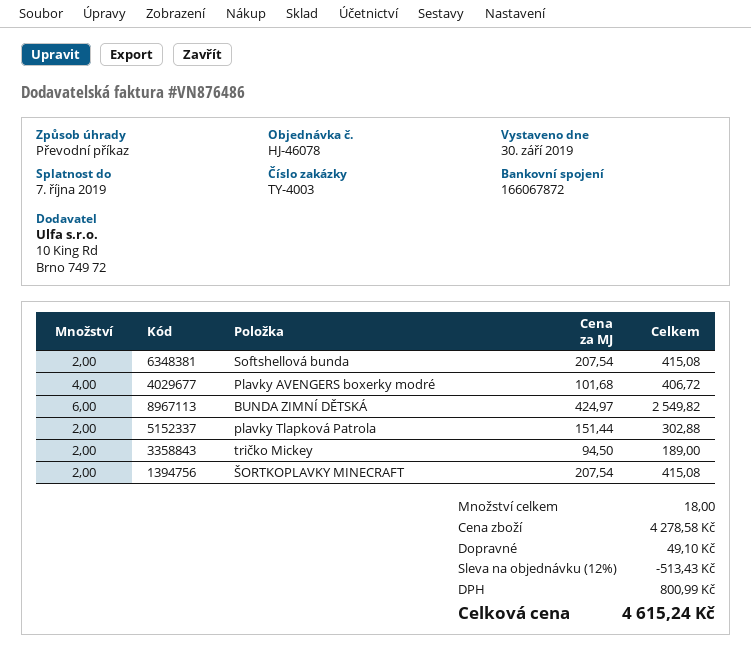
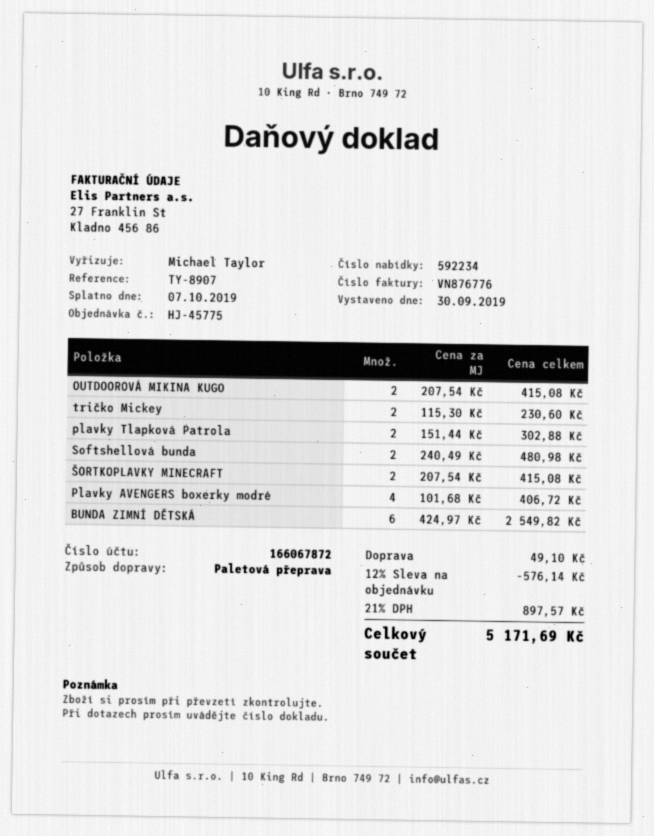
order number: HJ-46078 -> HJ-45775
invoice number: VN876486 -> VN876776
reference: TY-4003 -> TY-8907
Softshellová bunda: 2 x 207.54 = 415.08 -> 2 x 240.49 = 480.98
tričko Mickey: 2 x 94.50 = 189.00 -> 2 x 115.30 = 230.60
OUTDOOROVÁ MIKINA KUGO: none -> 2 x 207.54 = 415.08
discount: 12% = 513.43 -> 12% = 576.14
tax: 800.99 -> 897.57
total: 4615.24 -> 5171.69

